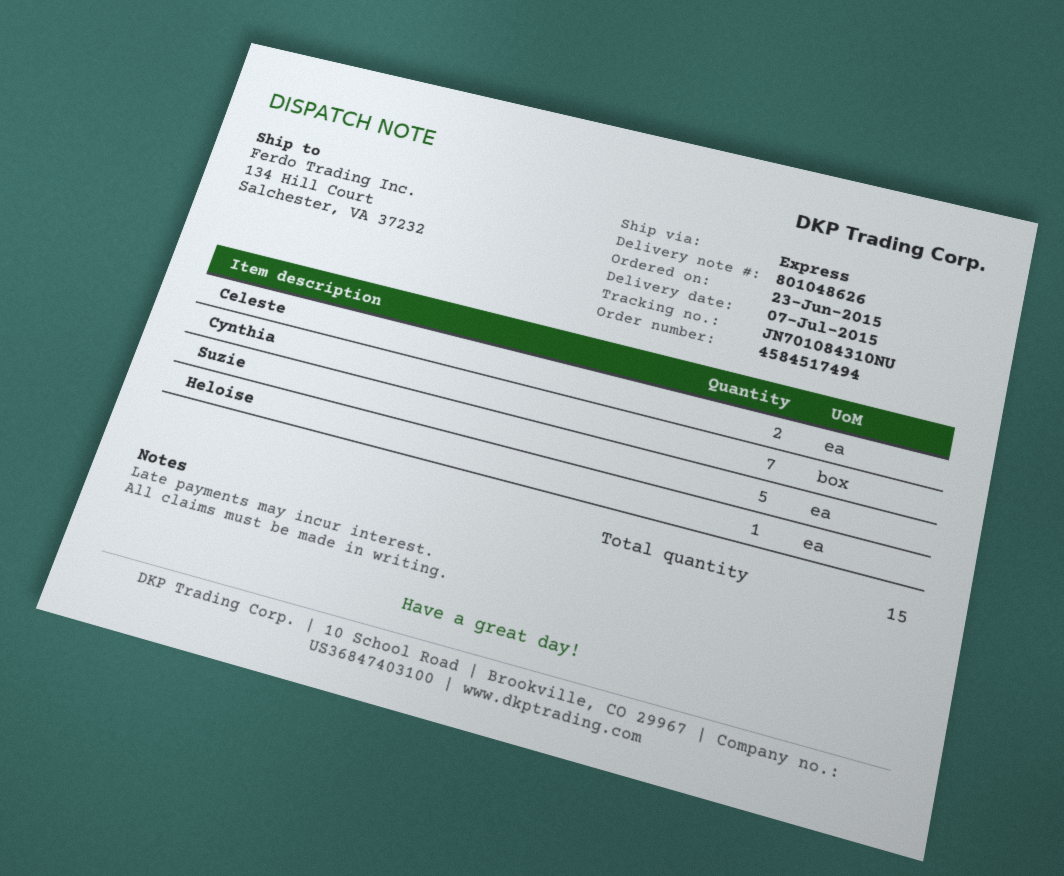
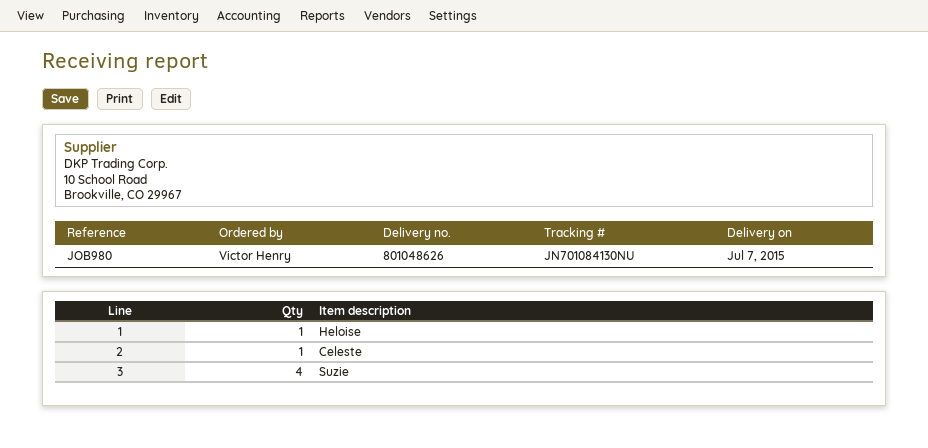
tracking number: JN701084310NU -> JN701084130NU
Celeste: 2 -> 1
Cynthia: 7 -> none
Suzie: 5 -> 4

